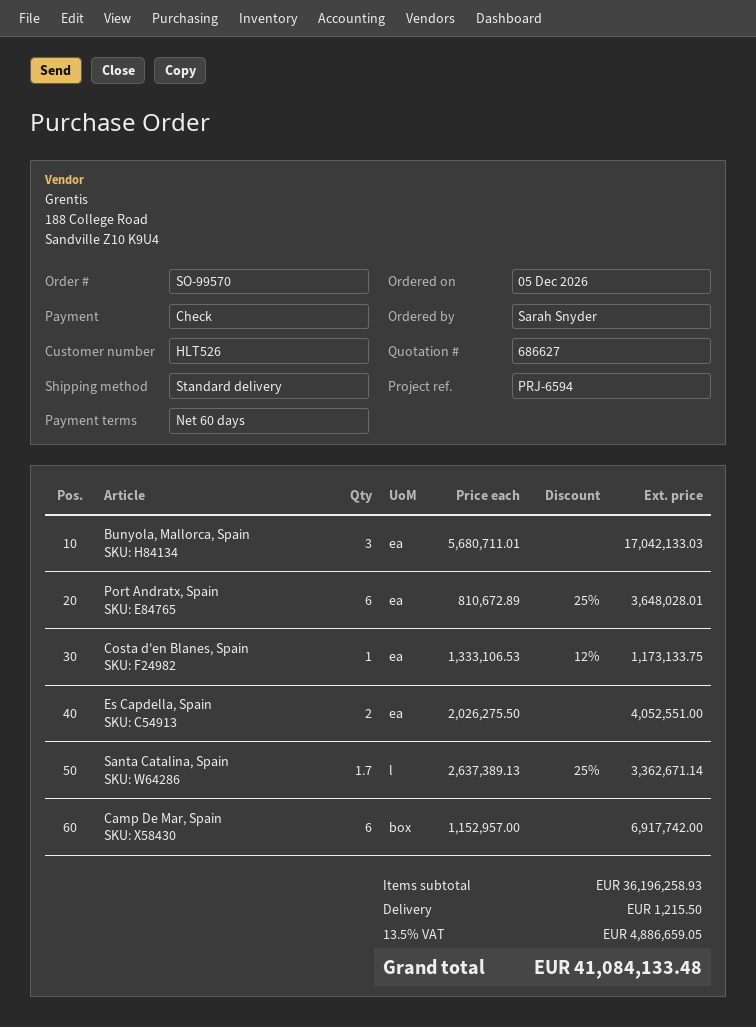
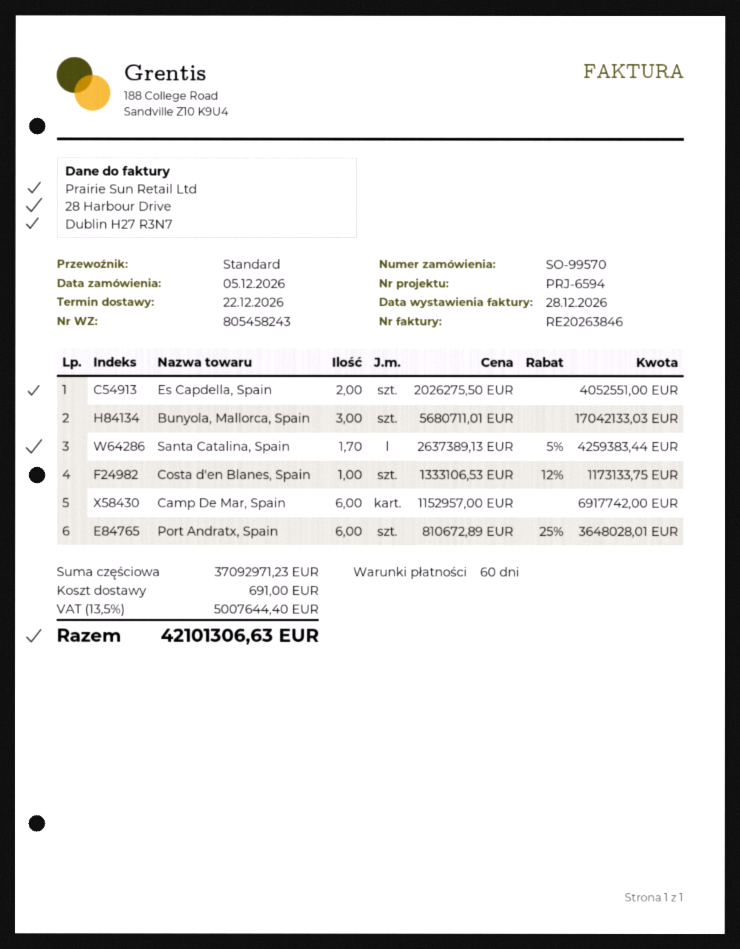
Santa Catalina, Spain: 1.7 x 2637389.13 - 25% = 3362671.14 -> 1.7 x 2637389.13 - 5% = 4259383.44
subtotal: 36196258.93 -> 37092971.23
shipping: 1215.50 -> 691.00
tax: 13.5% = 4886659.05 -> 13.5% = 5007644.40
total: 41084133.48 -> 42101306.63

